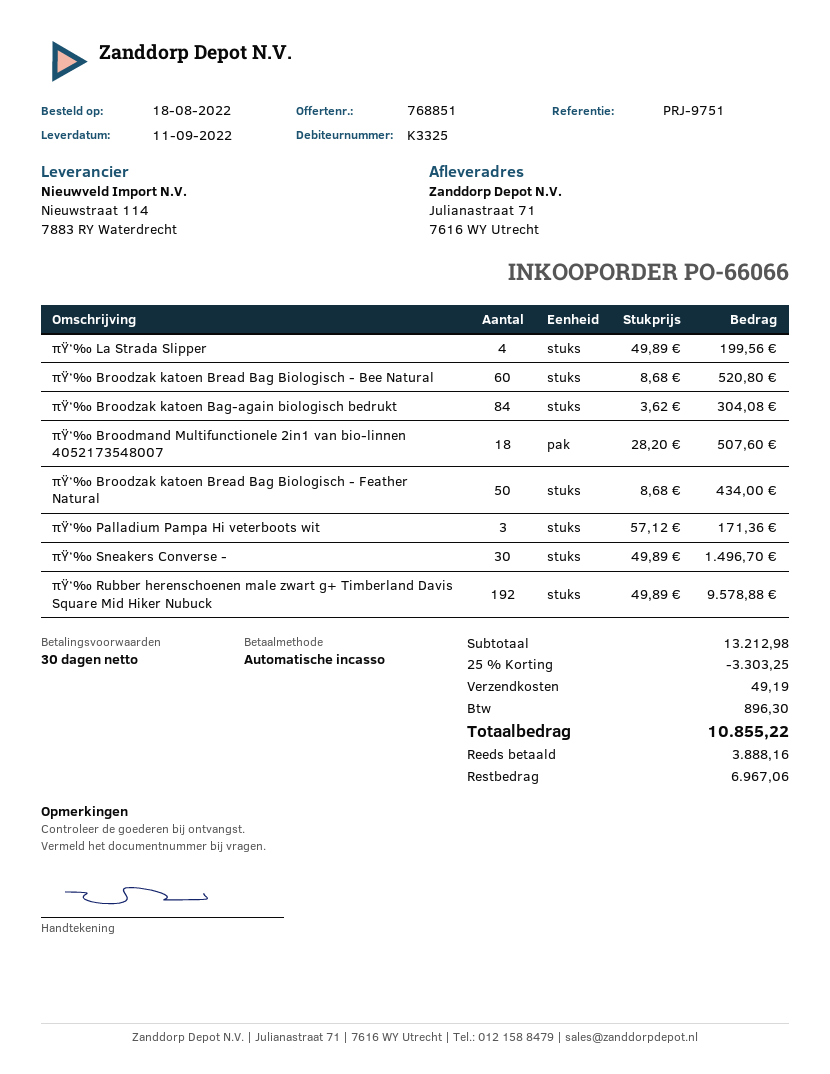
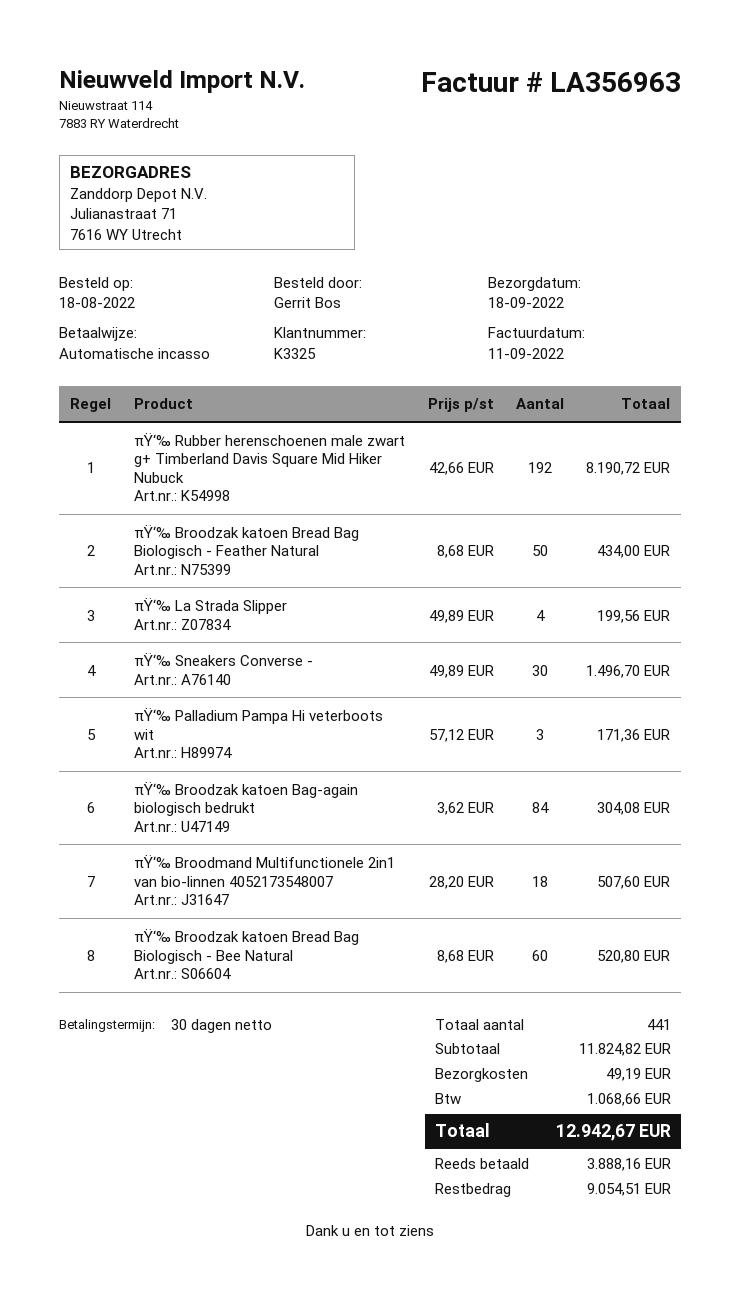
delivery date: 2022-09-11 -> 2022-09-18
πŸ‘‰ Rubber herenschoenen male zwart g+ Timberland Davis Square Mid Hiker Nubuck: 192 x 49.89 = 9578.88 -> 192 x 42.66 = 8190.72
subtotal: 13212.98 -> 11824.82
discount: 25% = 3303.25 -> none
tax: 896.30 -> 1068.66
total: 10855.22 -> 12942.67
balance: 6967.06 -> 9054.51

